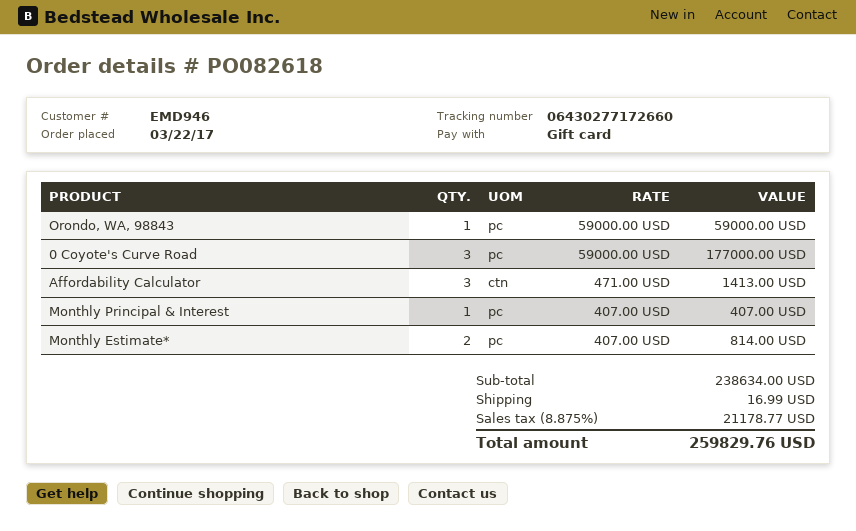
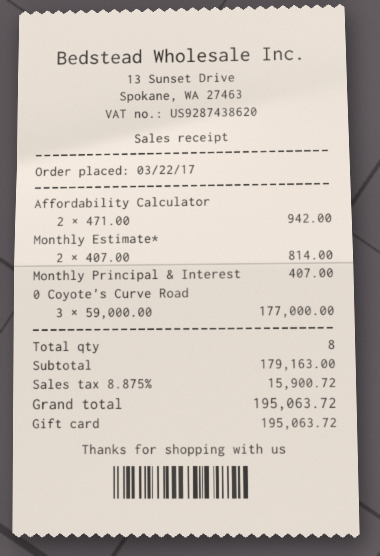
Orondo, WA, 98843: 1 x 59000.00 = 59000.00 -> none
Affordability Calculator: 3 x 471.00 = 1413.00 -> 2 x 471.00 = 942.00
subtotal: 238634.00 -> 179163.00
shipping: 16.99 -> none
tax: 8.875% = 21178.77 -> 8.875% = 15900.72
total: 259829.76 -> 195063.72

